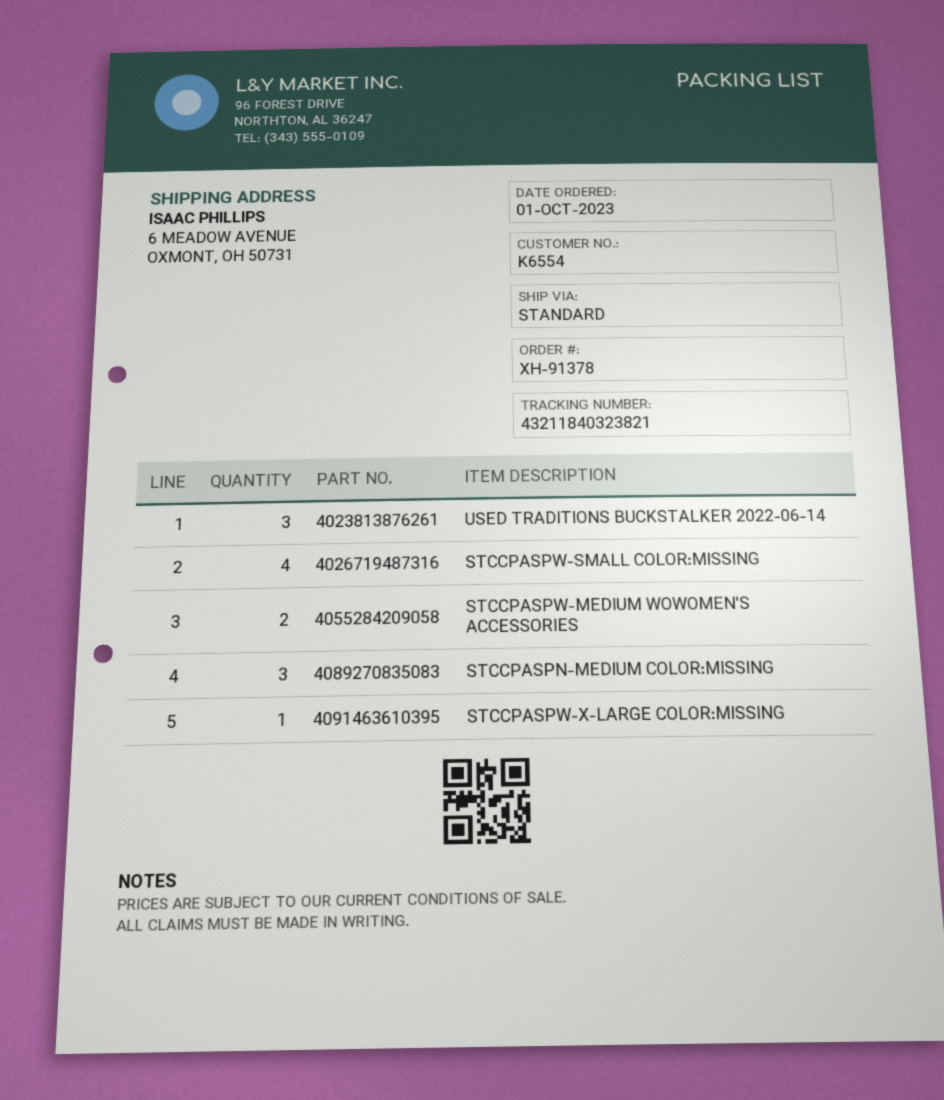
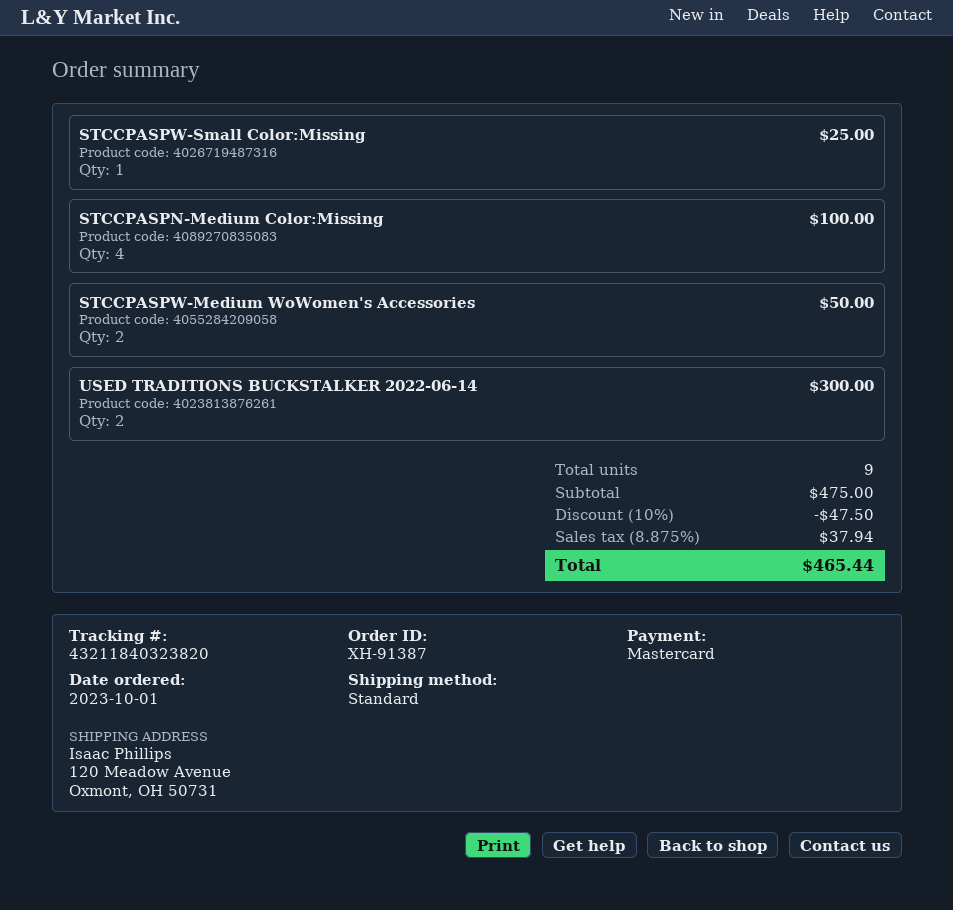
order number: XH-91378 -> XH-91387
tracking number: 43211840323821 -> 43211840323820
ship to: 6 MEADOW AVENUE, OXMONT, OH 50731 -> 120 Meadow Avenue, Oxmont, OH 50731
USED TRADITIONS BUCKSTALKER 2022-06-14: 3 -> 2
STCCPASPW-SMALL COLOR:MISSING: 4 -> 1
STCCPASPN-MEDIUM COLOR:MISSING: 3 -> 4
STCCPASPW-X-LARGE COLOR:MISSING: 1 -> none

